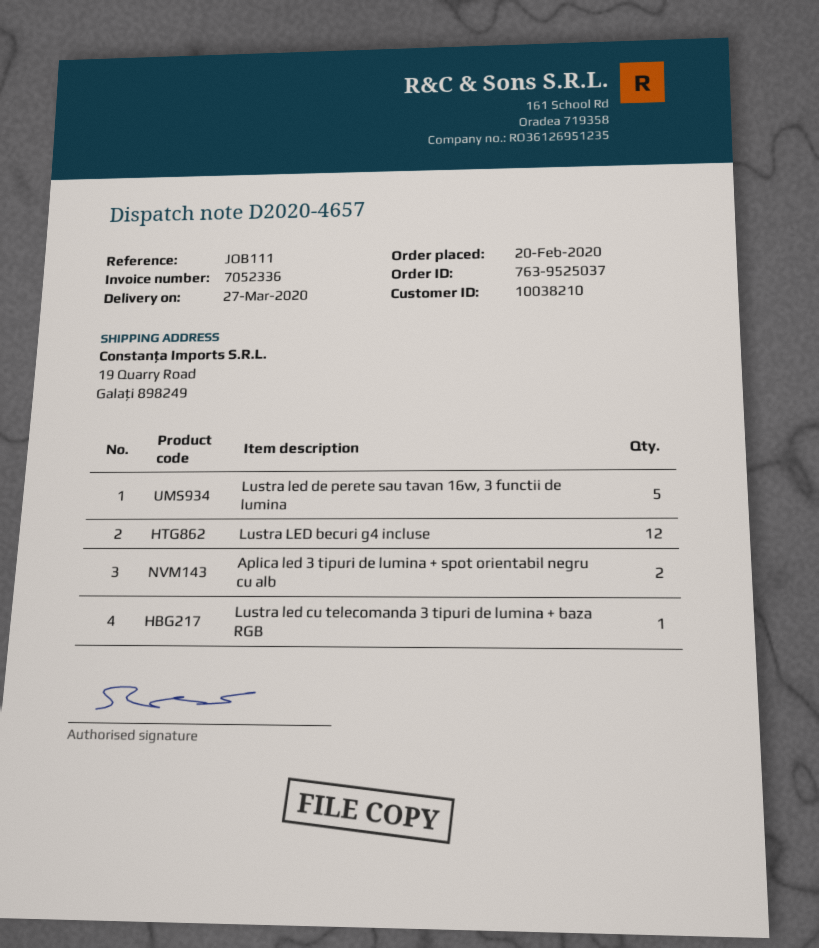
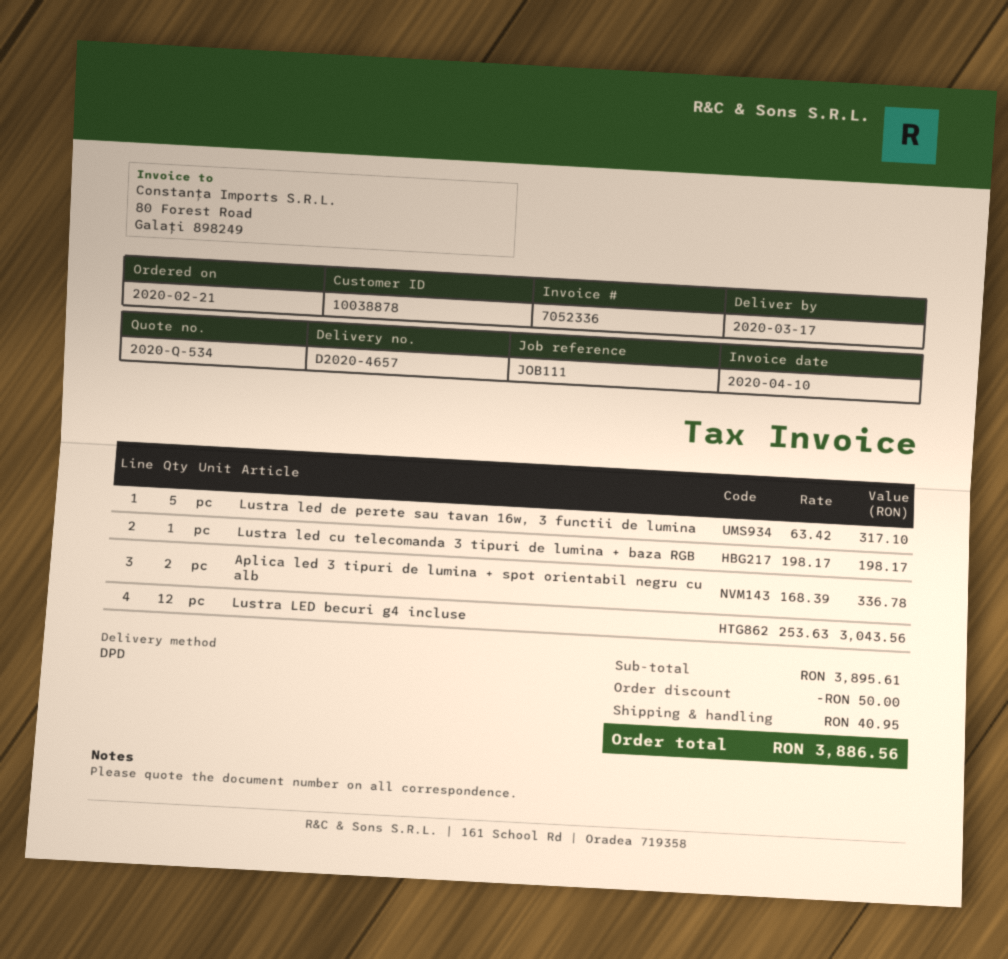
order date: 2020-02-20 -> 2020-02-21
delivery date: 2020-03-27 -> 2020-03-17
customer number: 10038210 -> 10038878

